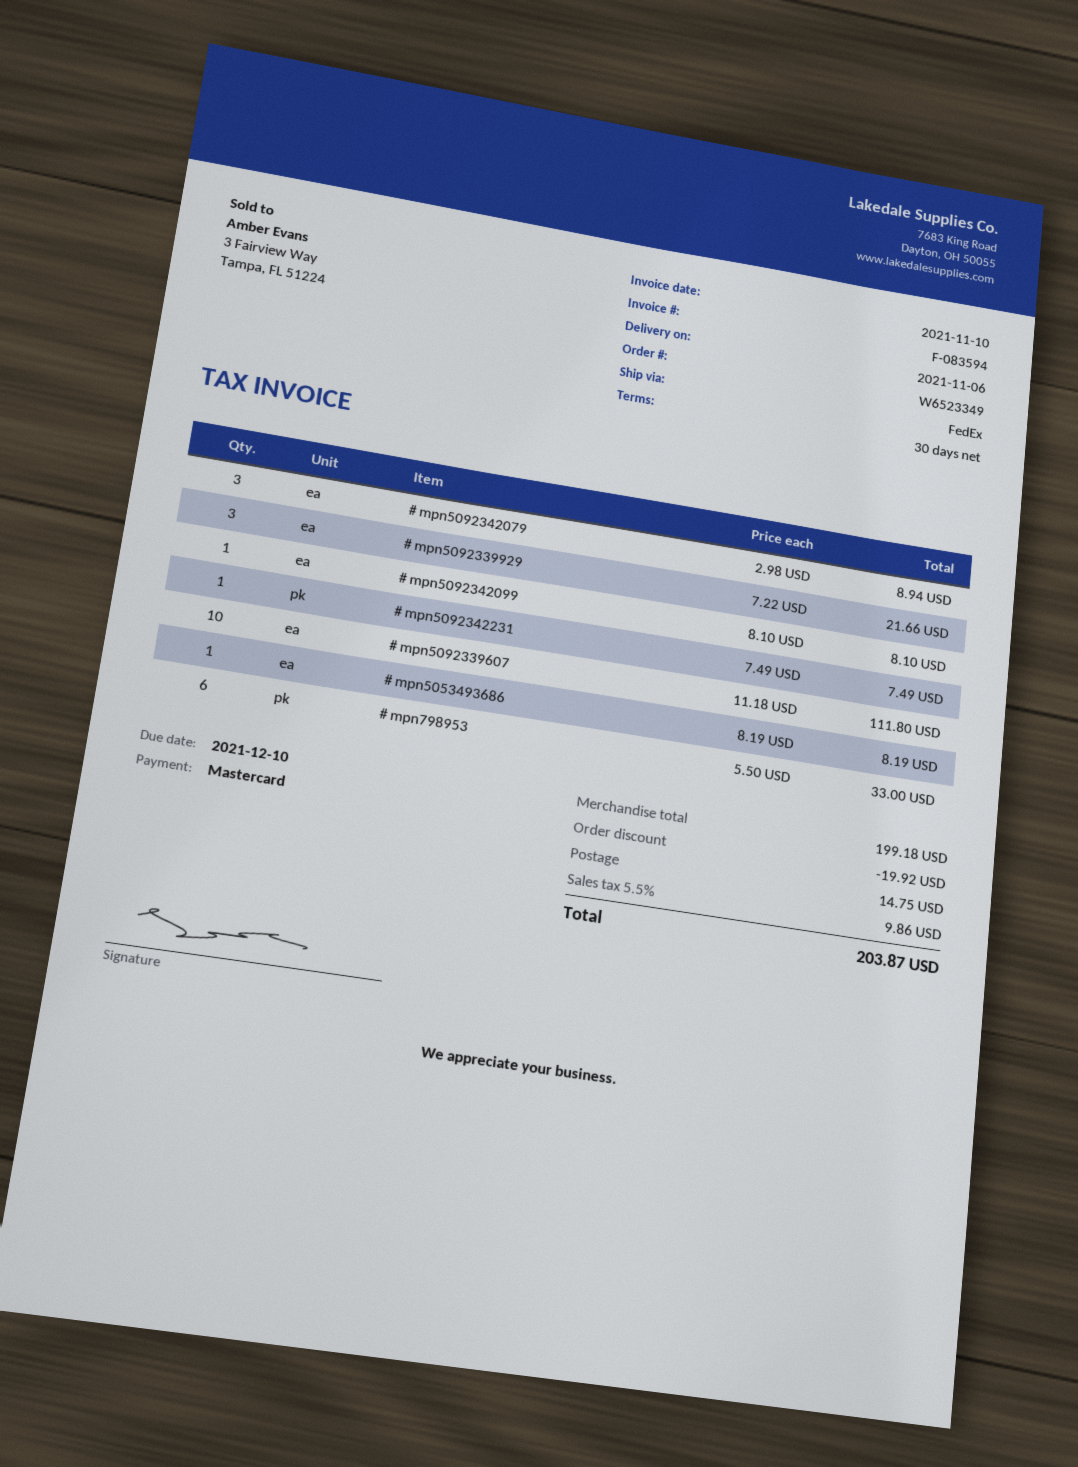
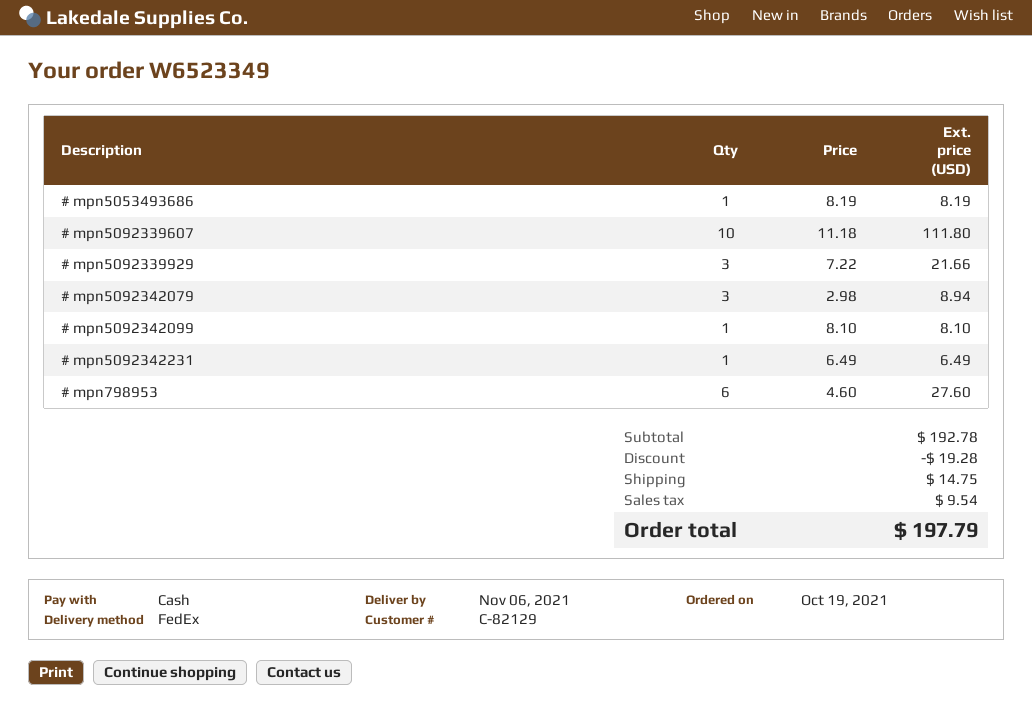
payment method: Mastercard -> cash
# mpn5092342231: 1 x 7.49 = 7.49 -> 1 x 6.49 = 6.49
# mpn798953: 6 x 5.50 = 33.00 -> 6 x 4.60 = 27.60
subtotal: 199.18 -> 192.78
discount: 19.92 -> 19.28
tax: 9.86 -> 9.54
total: 203.87 -> 197.79

